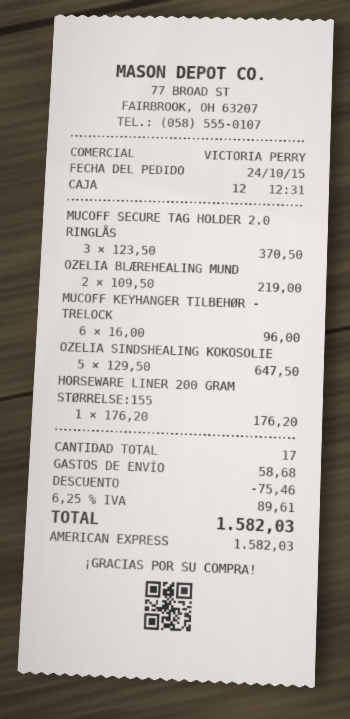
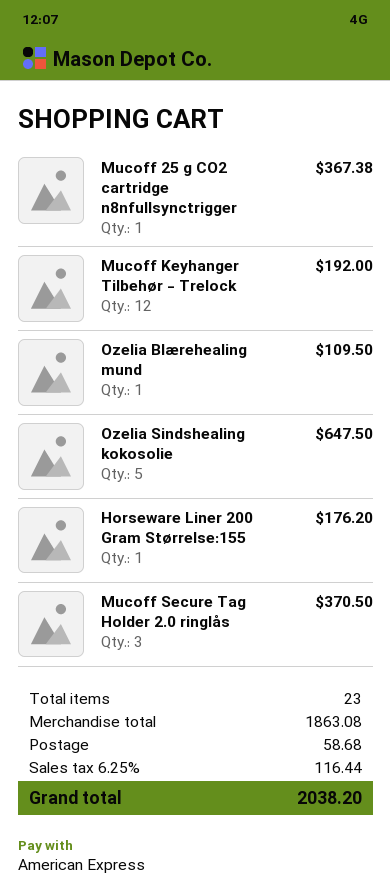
OZELIA BLÆREHEALING MUND: 2 for 219.00 -> 1 for 109.50
MUCOFF KEYHANGER TILBEHØR - TRELOCK: 6 for 96.00 -> 12 for 192.00
Mucoff 25 g CO2 cartridge n8nfullsynctrigger: none -> 1 for 367.38
total quantity: 17 -> 23
discount: 75.46 -> none
tax: 6.25% = 89.61 -> 6.25% = 116.44
total: 1582.03 -> 2038.20

